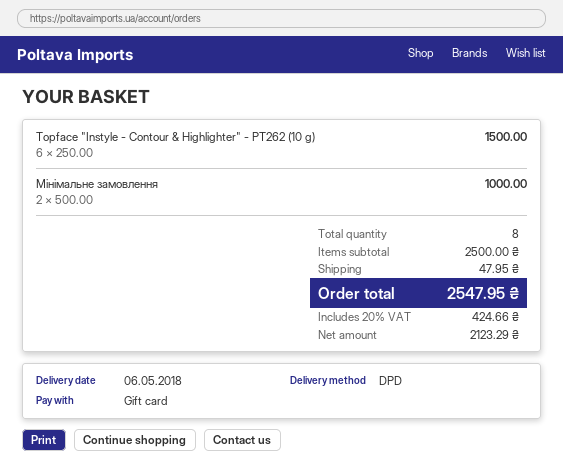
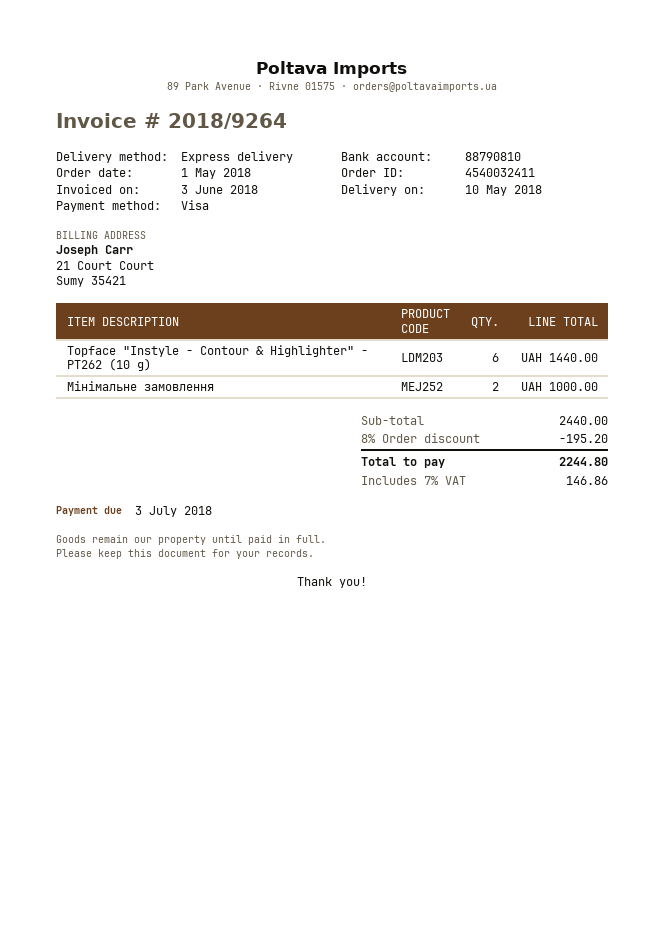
delivery date: 2018-05-06 -> 2018-05-10
payment method: gift card -> Visa
shipping method: DPD -> express
Topface "Instyle - Contour & Highlighter" - PT262 (10 g): 6 for 1500.00 -> 6 for 1440.00
subtotal: 2500.00 -> 2440.00
discount: none -> 8% = 195.20
shipping: 47.95 -> none
tax: 20% = 424.66 -> 7% = 146.86
total: 2547.95 -> 2244.80

